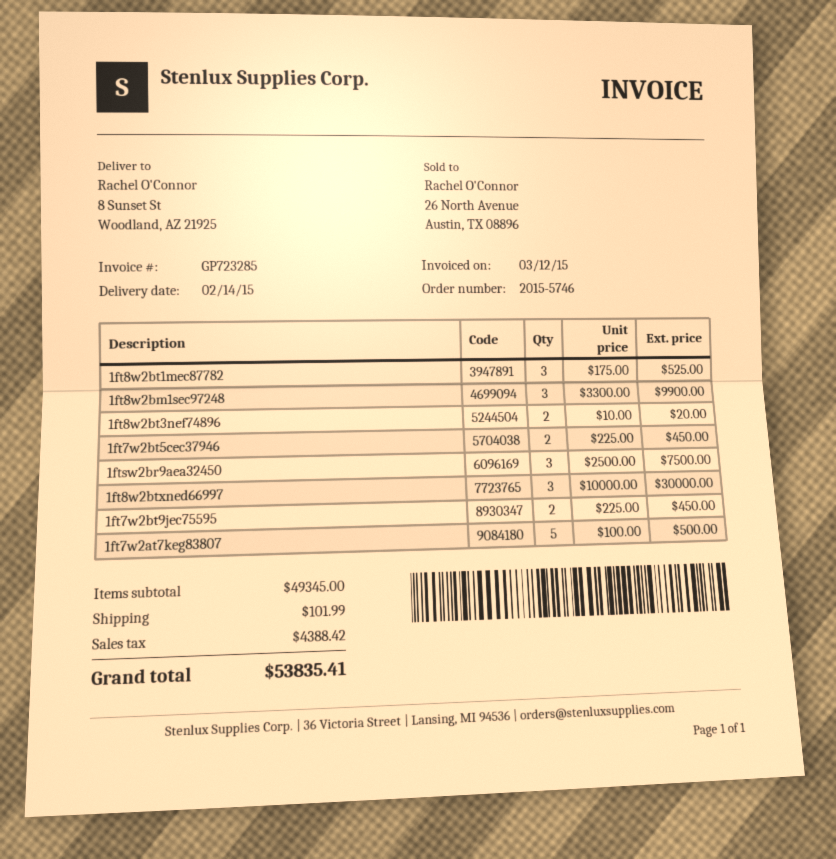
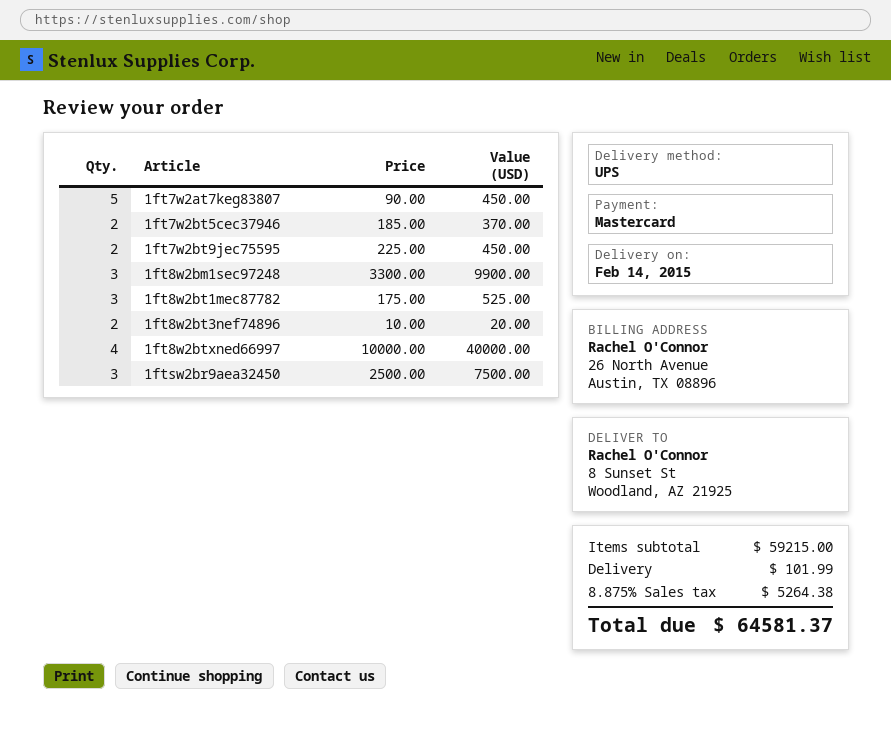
1ft7w2bt5cec37946: 2 x 225.00 = 450.00 -> 2 x 185.00 = 370.00
1ft8w2btxned66997: 3 x 10000.00 = 30000.00 -> 4 x 10000.00 = 40000.00
1ft7w2at7keg83807: 5 x 100.00 = 500.00 -> 5 x 90.00 = 450.00
subtotal: 49345.00 -> 59215.00
tax: 4388.42 -> 5264.38
total: 53835.41 -> 64581.37

